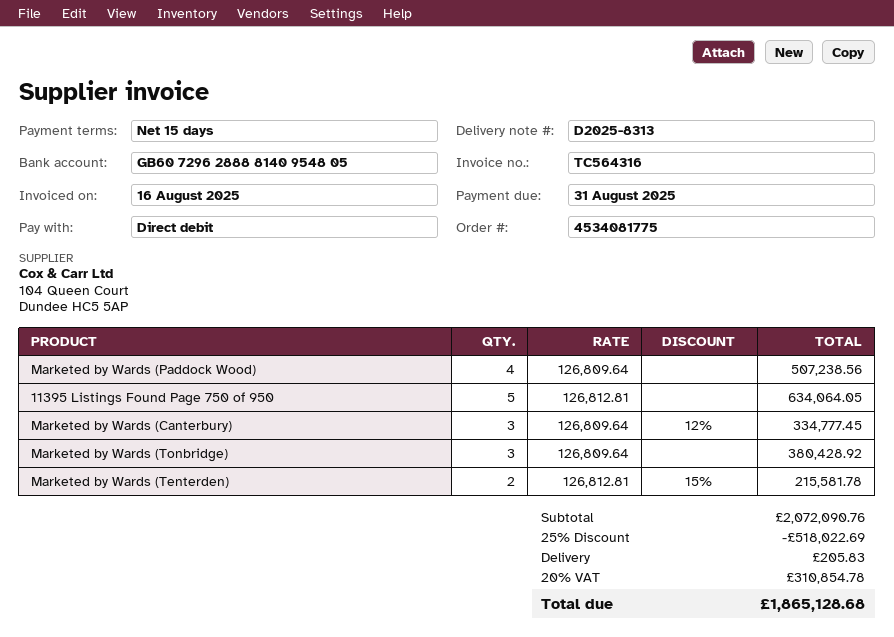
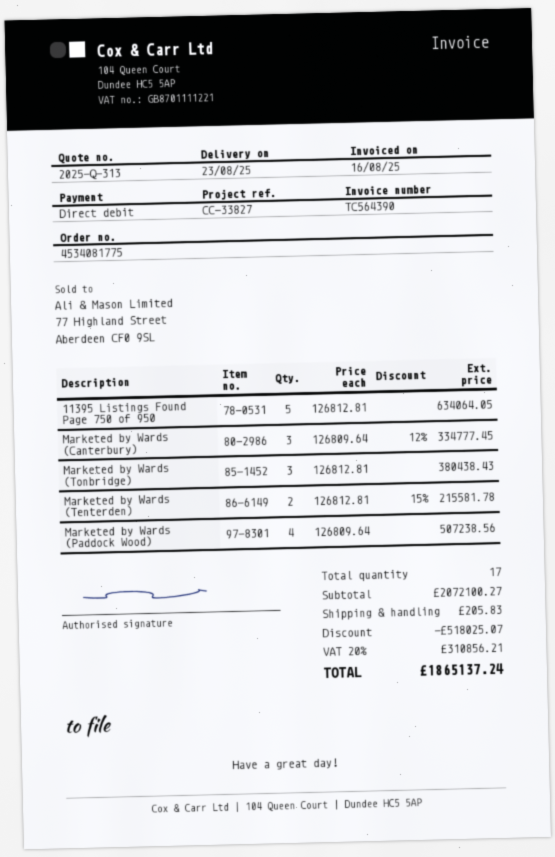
invoice number: TC564316 -> TC564390
Marketed by Wards (Tonbridge): 3 x 126809.64 = 380428.92 -> 3 x 126812.81 = 380438.43
subtotal: 2072090.76 -> 2072100.27
discount: 518022.69 -> 518025.07
tax: 20% = 310854.78 -> 20% = 310856.21
total: 1865128.68 -> 1865137.24

